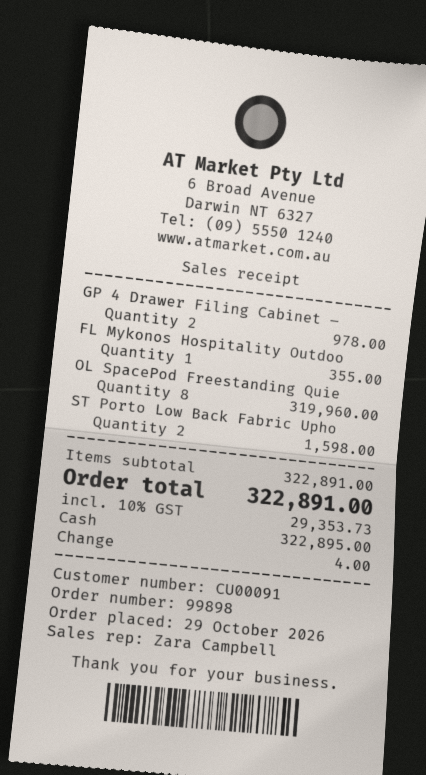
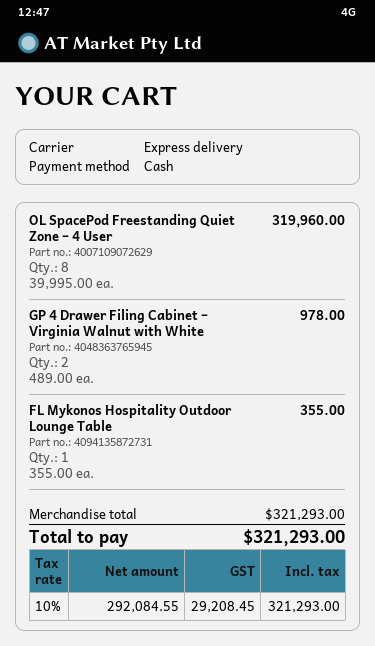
ST Porto Low Back Fabric Upho: 2 for 1598.00 -> none
subtotal: 322891.00 -> 321293.00
tax: 10% = 29353.73 -> 10% = 29208.45
total: 322891.00 -> 321293.00

